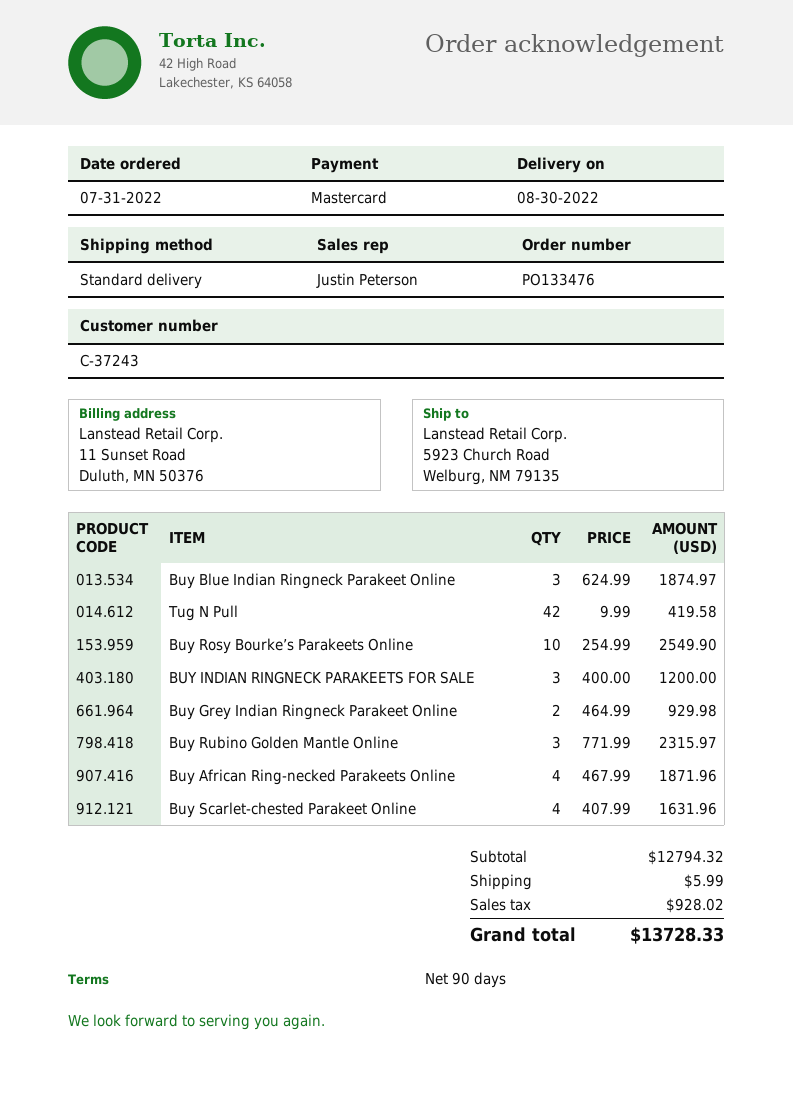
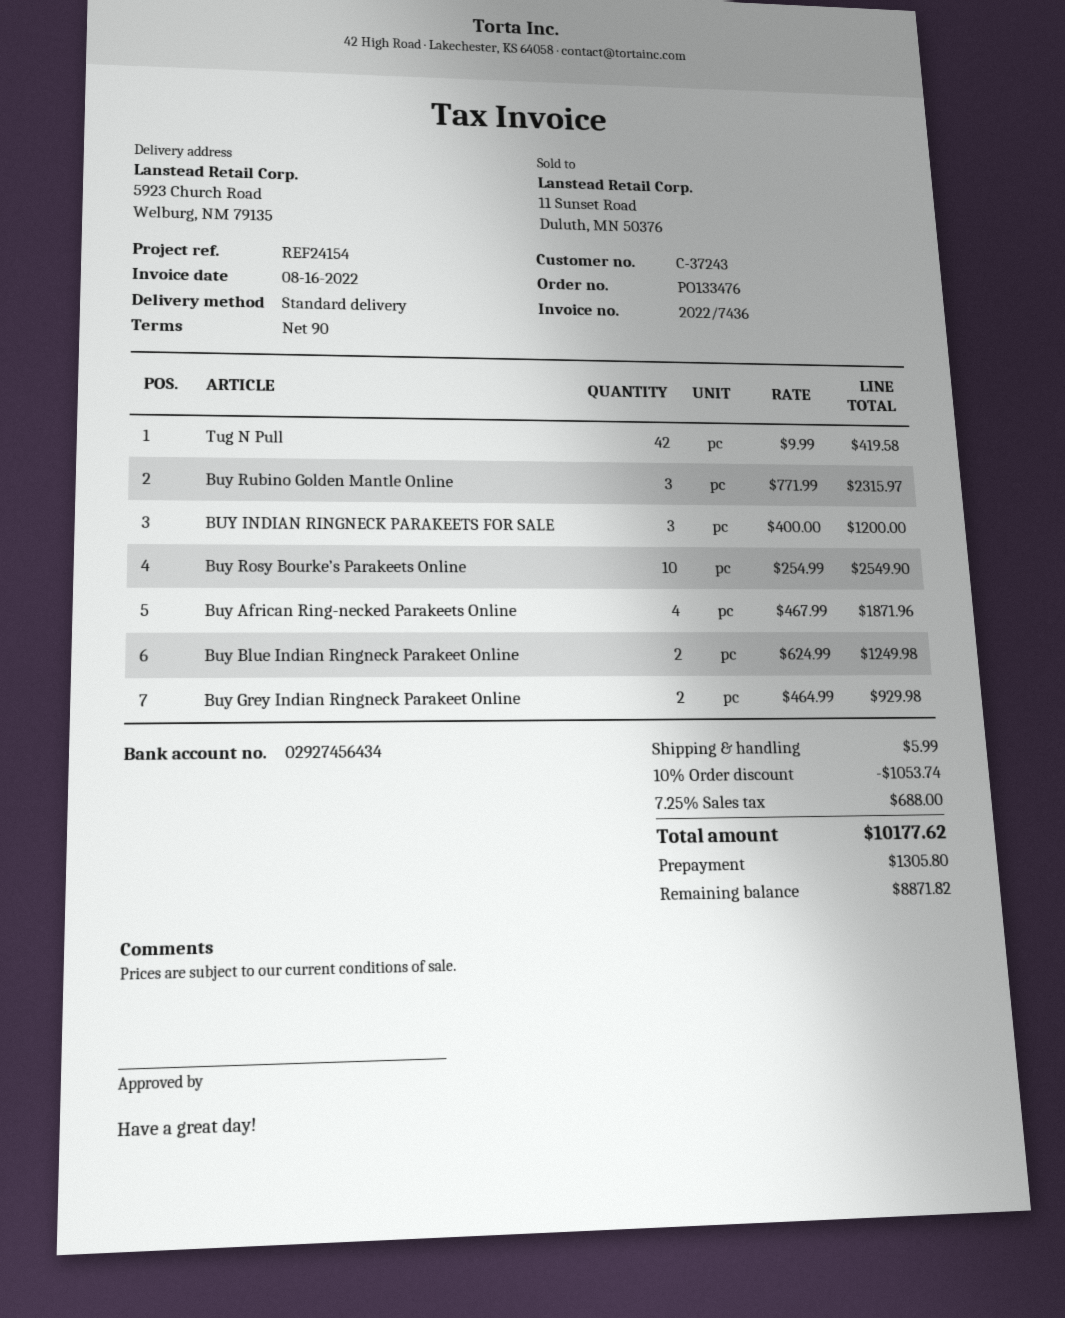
Buy Blue Indian Ringneck Parakeet Online: 3 x 624.99 = 1874.97 -> 2 x 624.99 = 1249.98
Buy Scarlet-chested Parakeet Online: 4 x 407.99 = 1631.96 -> none
discount: none -> 10% = 1053.74
tax: 928.02 -> 688.00
total: 13728.33 -> 10177.62

